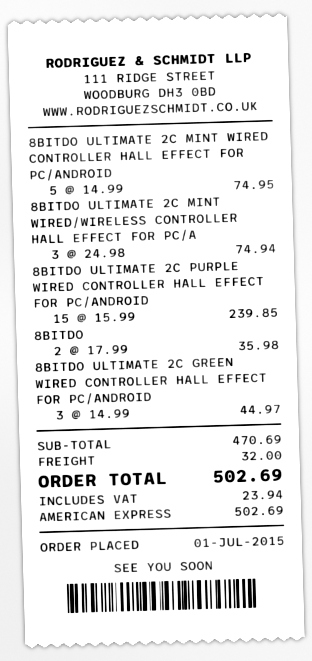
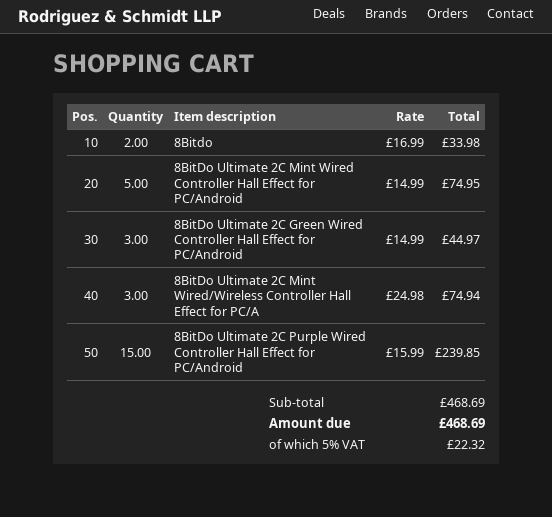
8BITDO: 2 x 17.99 = 35.98 -> 2 x 16.99 = 33.98
subtotal: 470.69 -> 468.69
shipping: 32.00 -> none
tax: 23.94 -> 22.32
total: 502.69 -> 468.69

